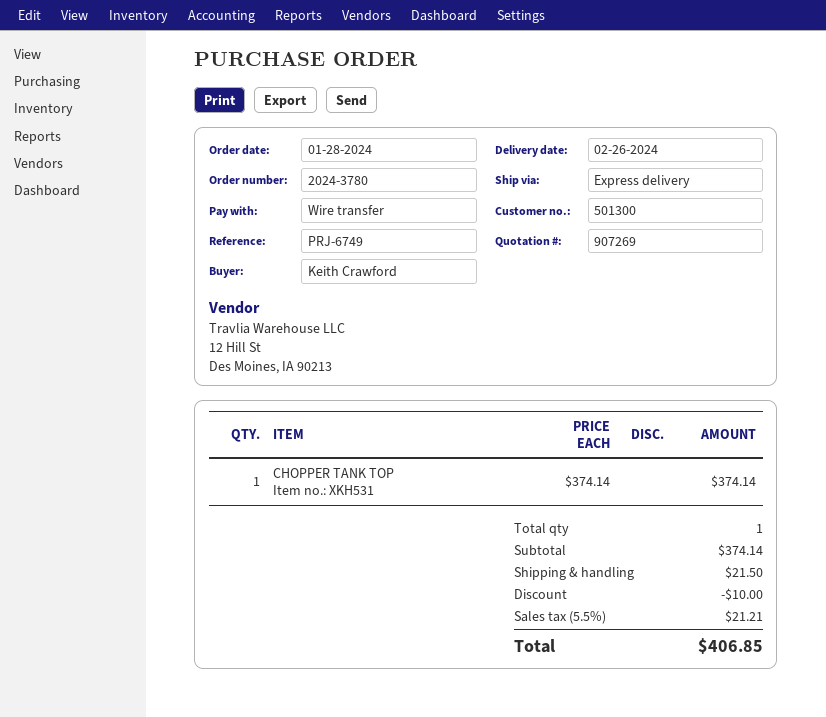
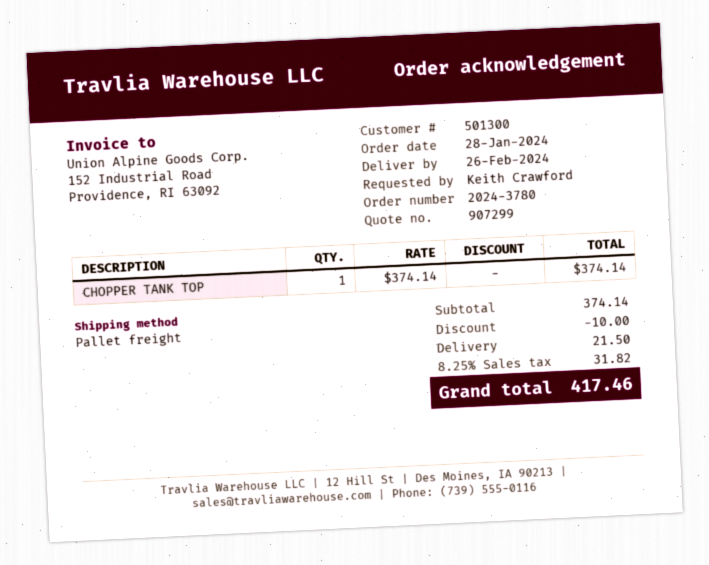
quote number: 907269 -> 907299
shipping method: express -> pallet freight
tax: 5.5% = 21.21 -> 8.25% = 31.82
total: 406.85 -> 417.46

